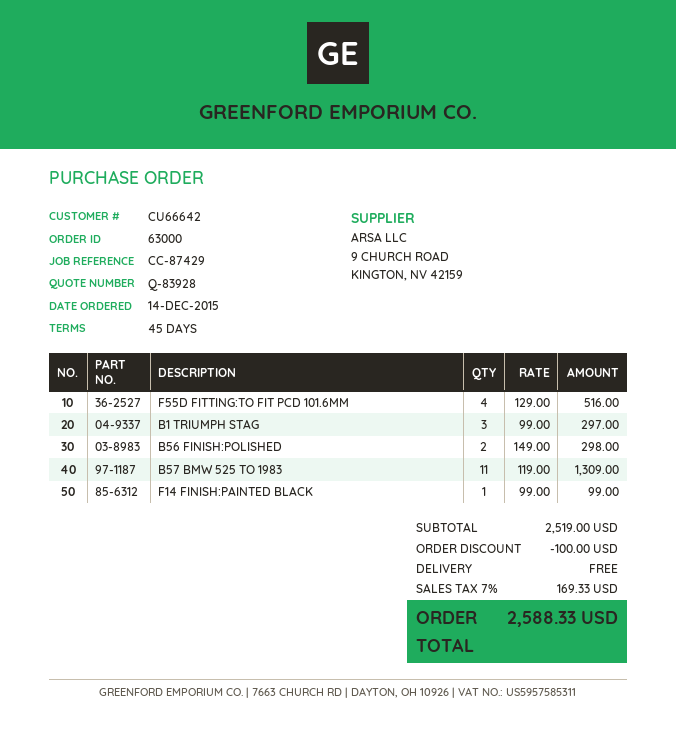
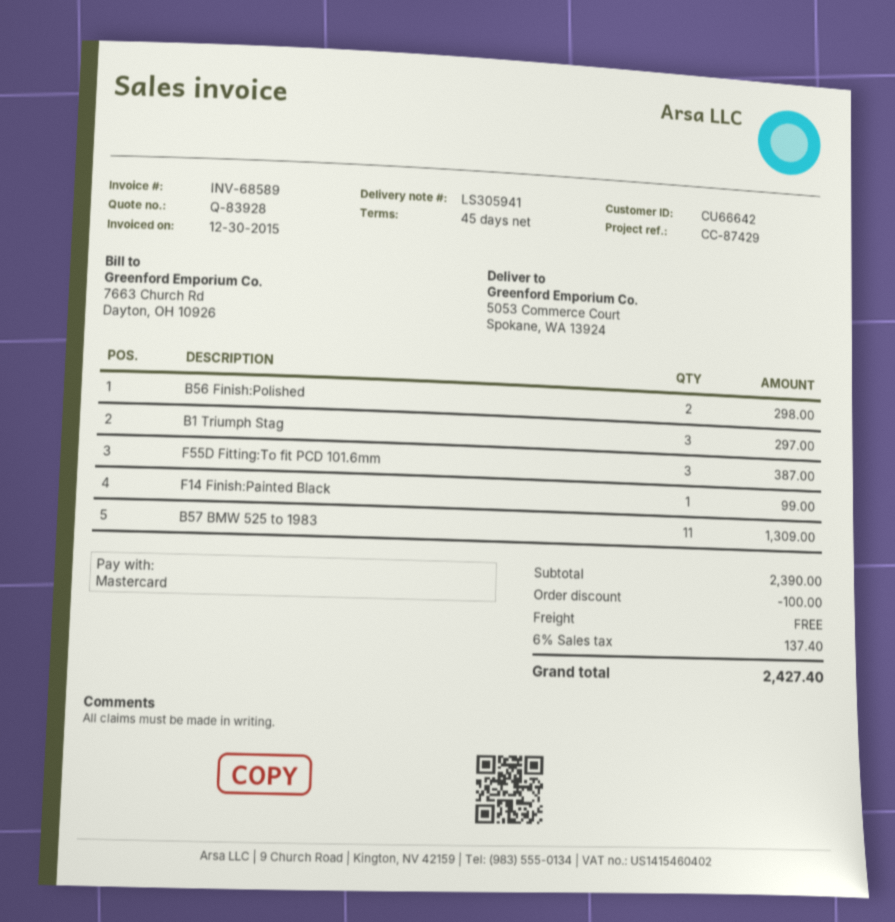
F55D FITTING:TO FIT PCD 101.6MM: 4 for 516.00 -> 3 for 387.00
subtotal: 2519.00 -> 2390.00
tax: 7% = 169.33 -> 6% = 137.40
total: 2588.33 -> 2427.40

